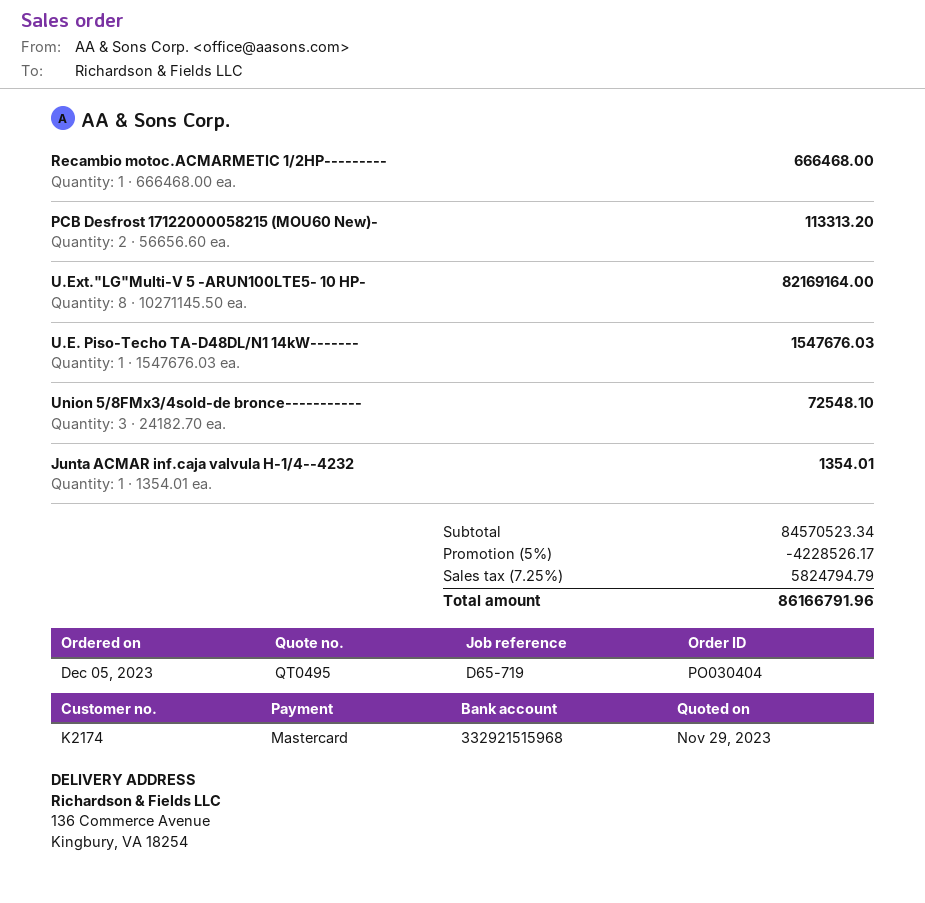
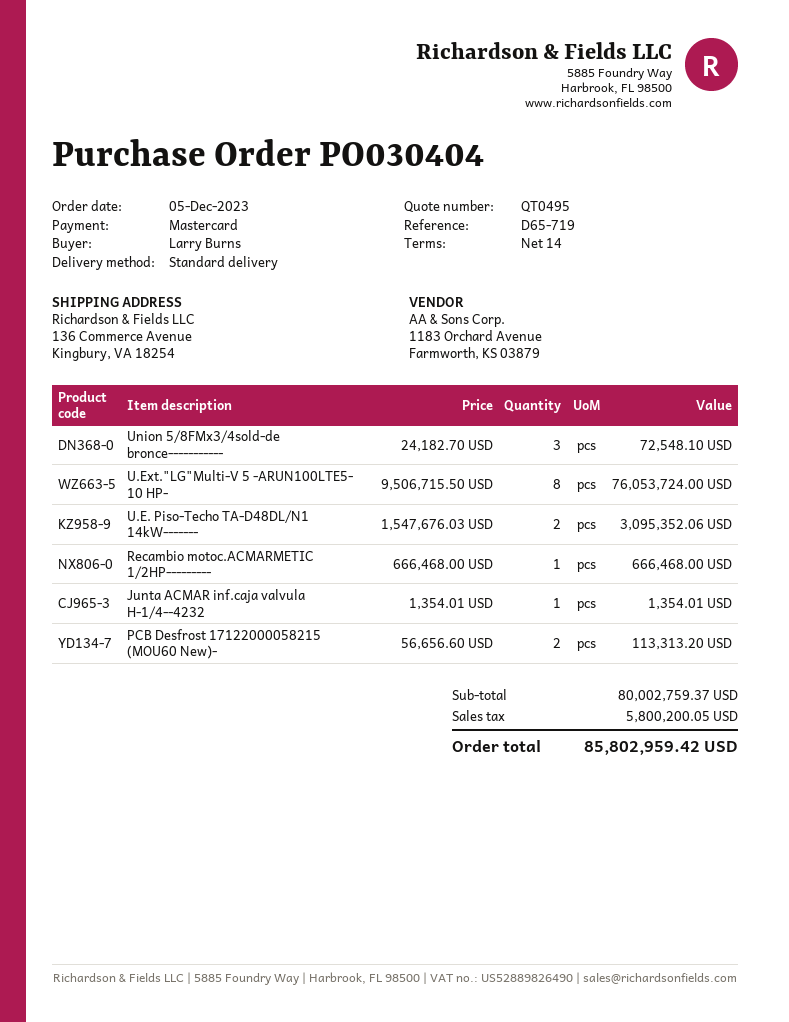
U.Ext."LG"Multi-V 5 -ARUN100LTE5- 10 HP-: 8 x 10271145.50 = 82169164.00 -> 8 x 9506715.50 = 76053724.00
U.E. Piso-Techo TA-D48DL/N1 14kW-------: 1 x 1547676.03 = 1547676.03 -> 2 x 1547676.03 = 3095352.06
subtotal: 84570523.34 -> 80002759.37
discount: 5% = 4228526.17 -> none
tax: 5824794.79 -> 5800200.05
total: 86166791.96 -> 85802959.42

